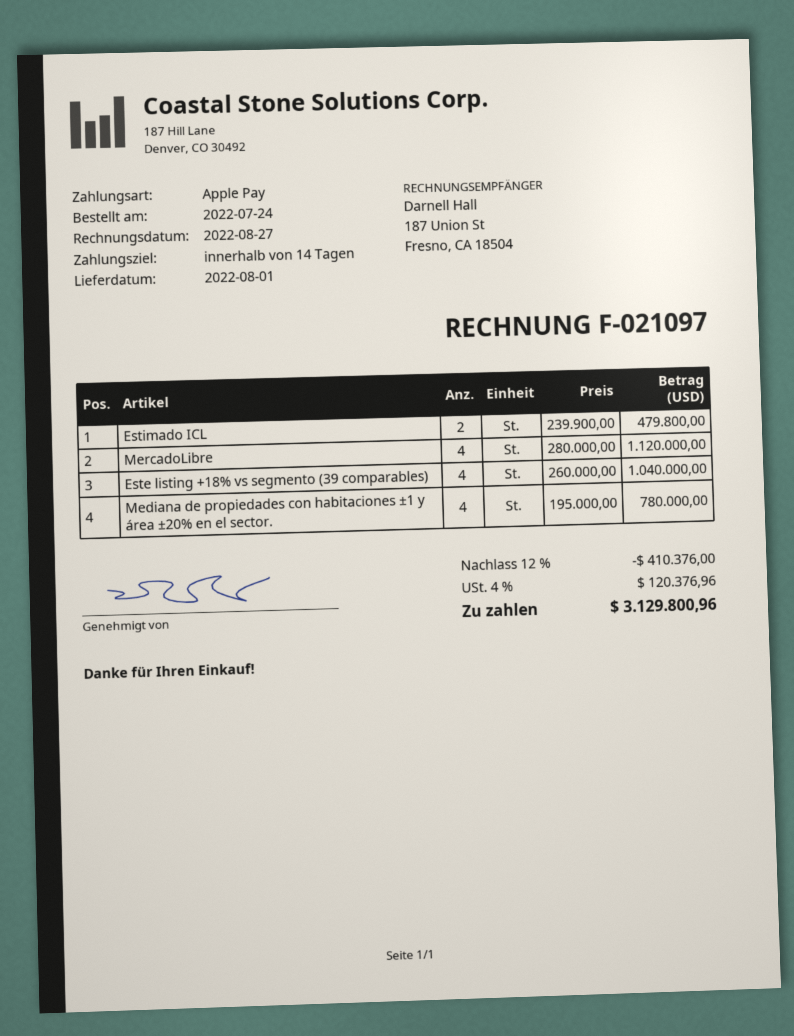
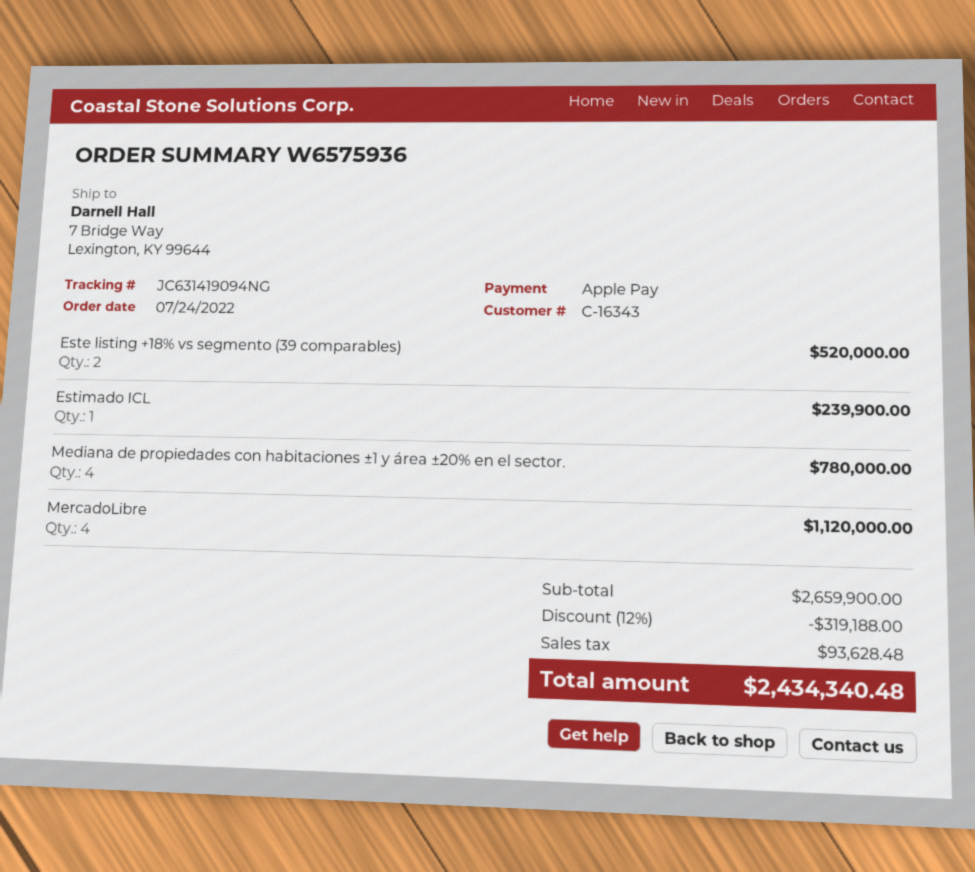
Estimado ICL: 2 for 479800.00 -> 1 for 239900.00
Este listing +18% vs segmento (39 comparables): 4 for 1040000.00 -> 2 for 520000.00
discount: 12% = 410376.00 -> 12% = 319188.00
tax: 120376.96 -> 93628.48
total: 3129800.96 -> 2434340.48

